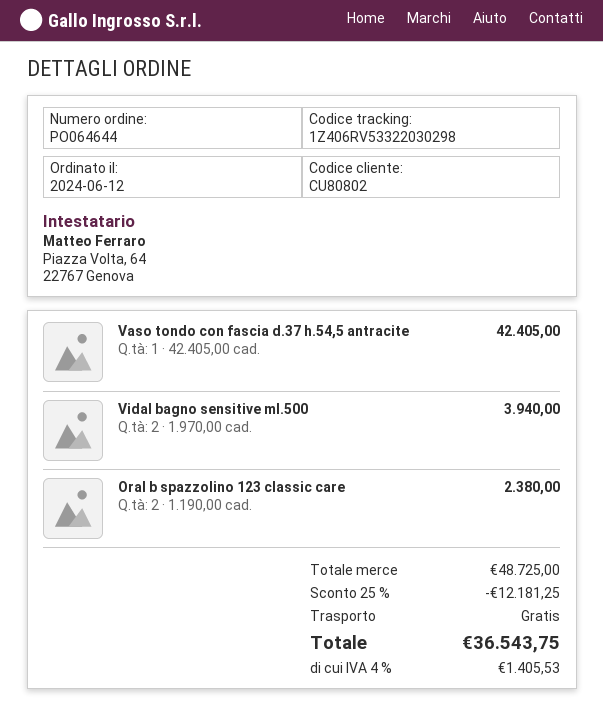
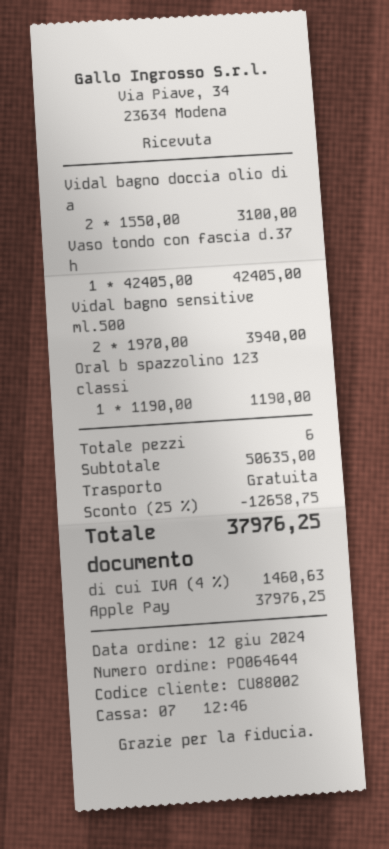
customer number: CU80802 -> CU88002
Oral b spazzolino 123 classic care: 2 x 1190.00 = 2380.00 -> 1 x 1190.00 = 1190.00
Vidal bagno doccia olio di a: none -> 2 x 1550.00 = 3100.00
subtotal: 48725.00 -> 50635.00
discount: 25% = 12181.25 -> 25% = 12658.75
tax: 4% = 1405.53 -> 4% = 1460.63
total: 36543.75 -> 37976.25

